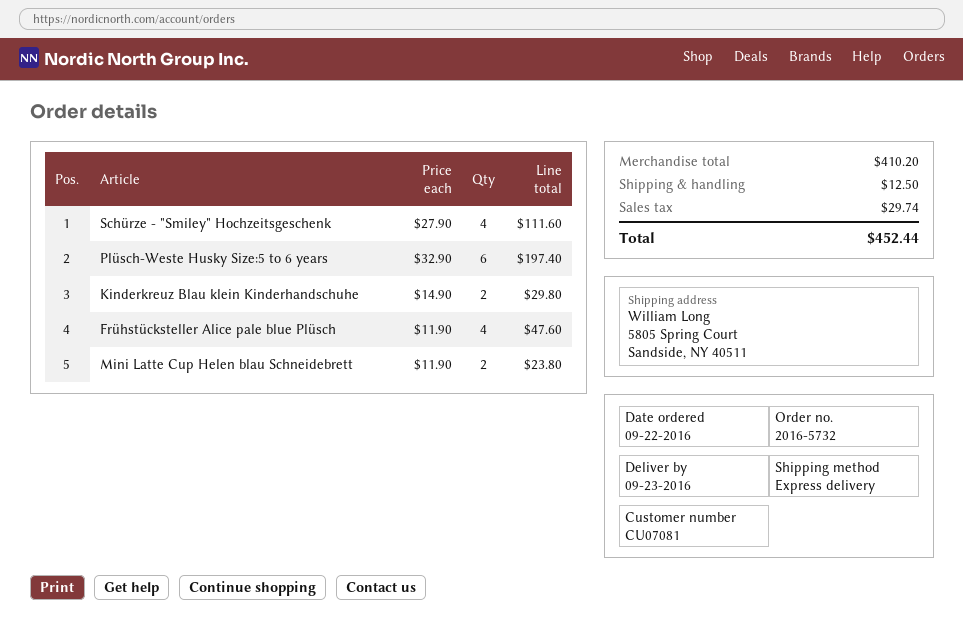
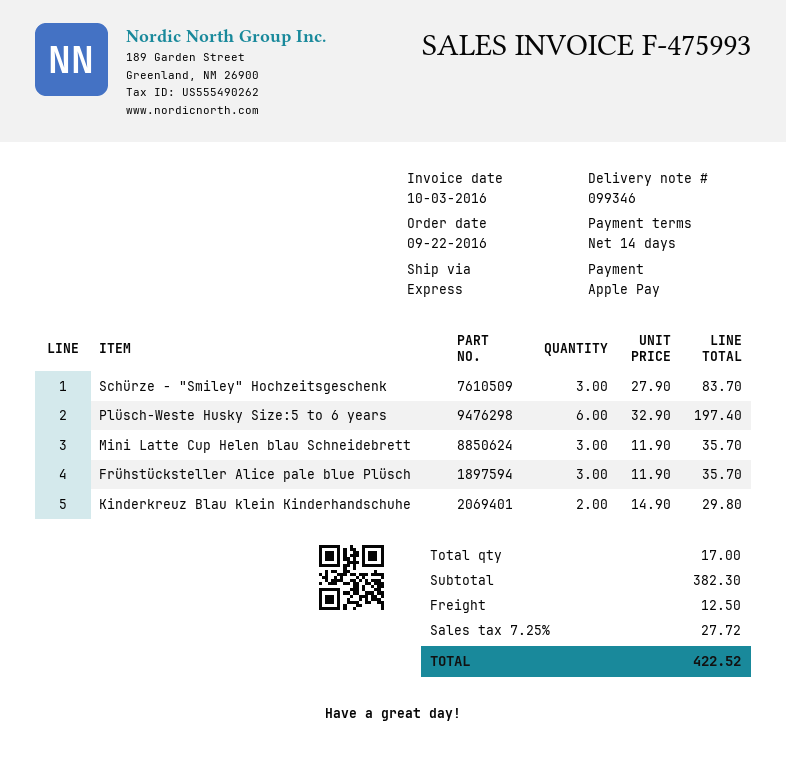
Schürze - "Smiley" Hochzeitsgeschenk: 4 x 27.90 = 111.60 -> 3 x 27.90 = 83.70
Frühstücksteller Alice pale blue Plüsch: 4 x 11.90 = 47.60 -> 3 x 11.90 = 35.70
Mini Latte Cup Helen blau Schneidebrett: 2 x 11.90 = 23.80 -> 3 x 11.90 = 35.70
subtotal: 410.20 -> 382.30
tax: 29.74 -> 27.72
total: 452.44 -> 422.52

